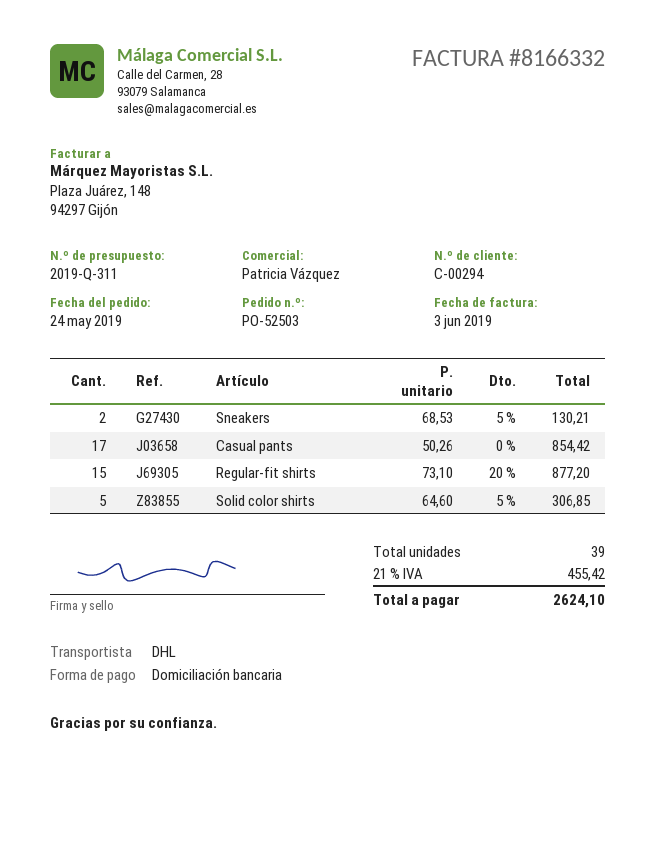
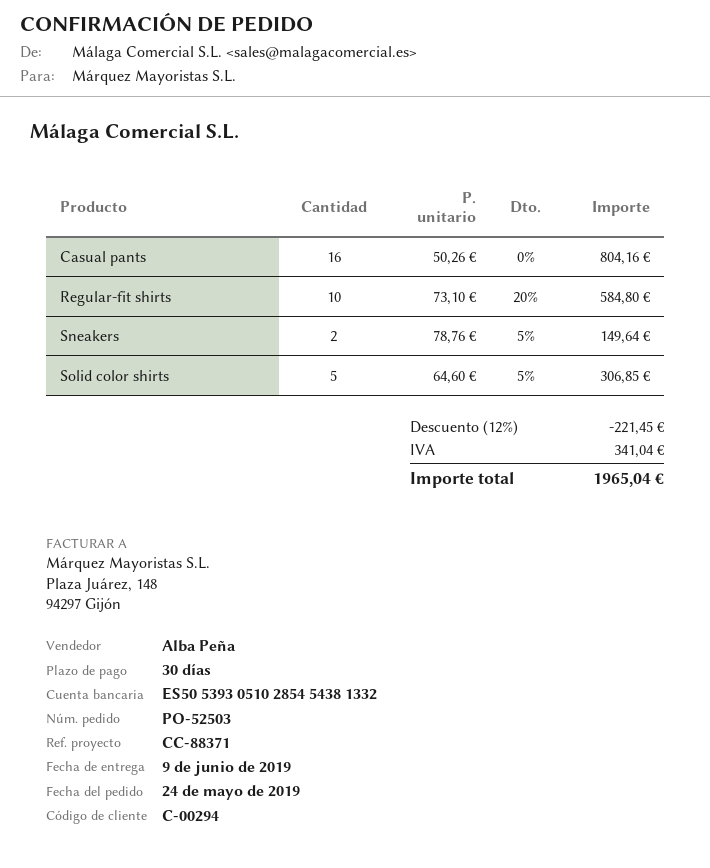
sales rep: Patricia Vázquez -> Alba Peña
Sneakers: 2 x 68.53 - 5% = 130.21 -> 2 x 78.76 - 5% = 149.64
Casual pants: 17 x 50.26 = 854.42 -> 16 x 50.26 = 804.16
Regular-fit shirts: 15 x 73.10 - 20% = 877.20 -> 10 x 73.10 - 20% = 584.80
discount: none -> 12% = 221.45
tax: 455.42 -> 341.04
total: 2624.10 -> 1965.04

